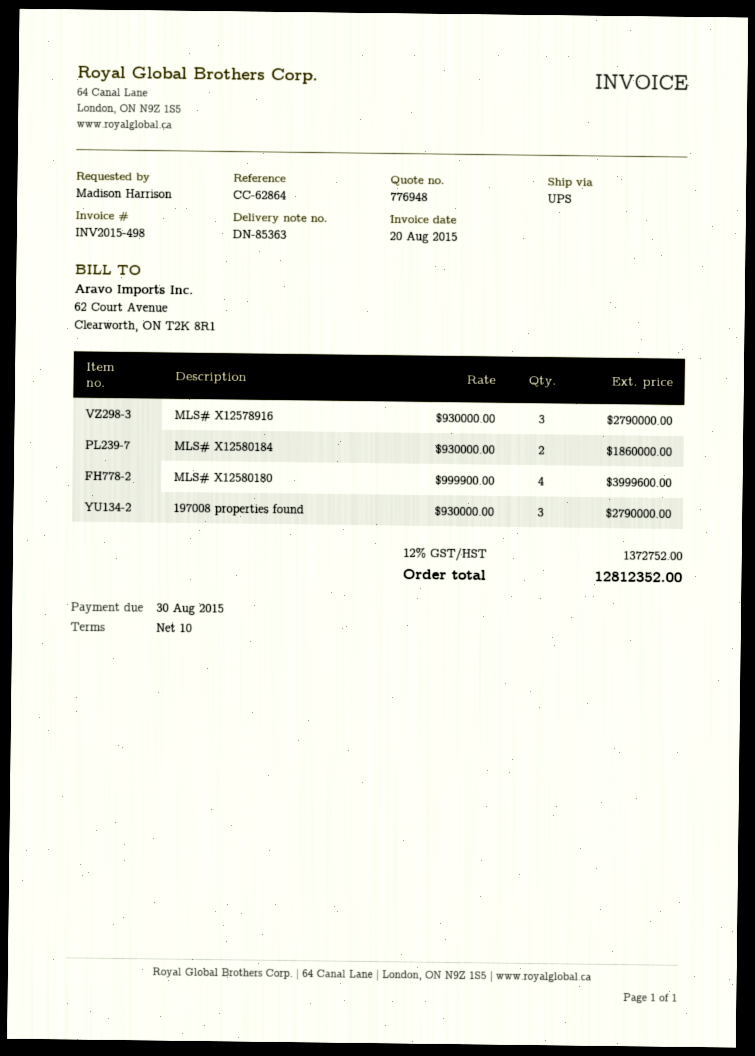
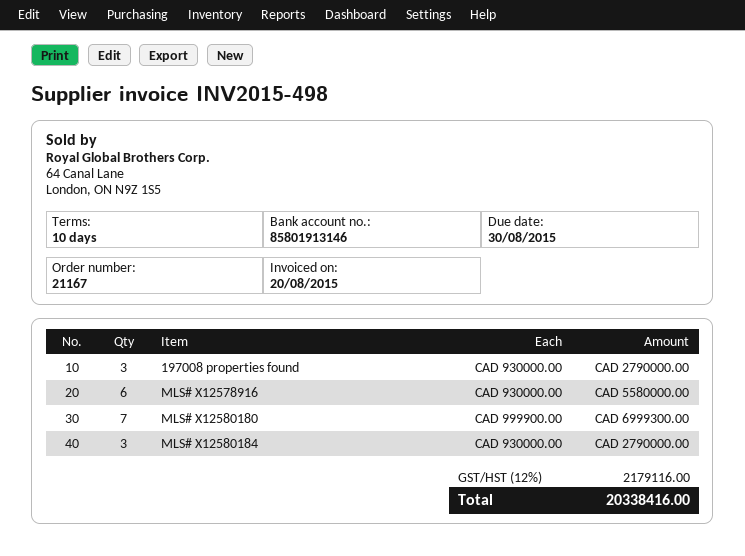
MLS# X12578916: 3 x 930000.00 = 2790000.00 -> 6 x 930000.00 = 5580000.00
MLS# X12580184: 2 x 930000.00 = 1860000.00 -> 3 x 930000.00 = 2790000.00
MLS# X12580180: 4 x 999900.00 = 3999600.00 -> 7 x 999900.00 = 6999300.00
tax: 12% = 1372752.00 -> 12% = 2179116.00
total: 12812352.00 -> 20338416.00

